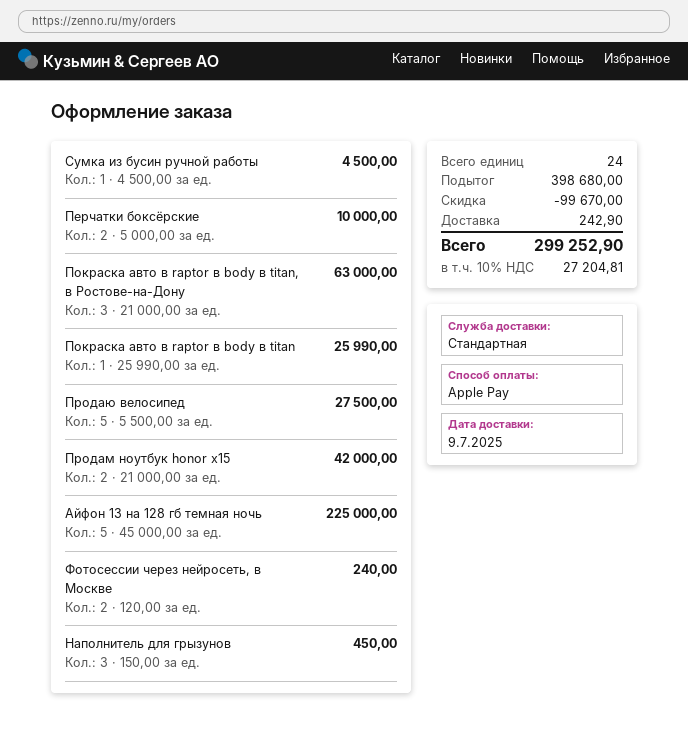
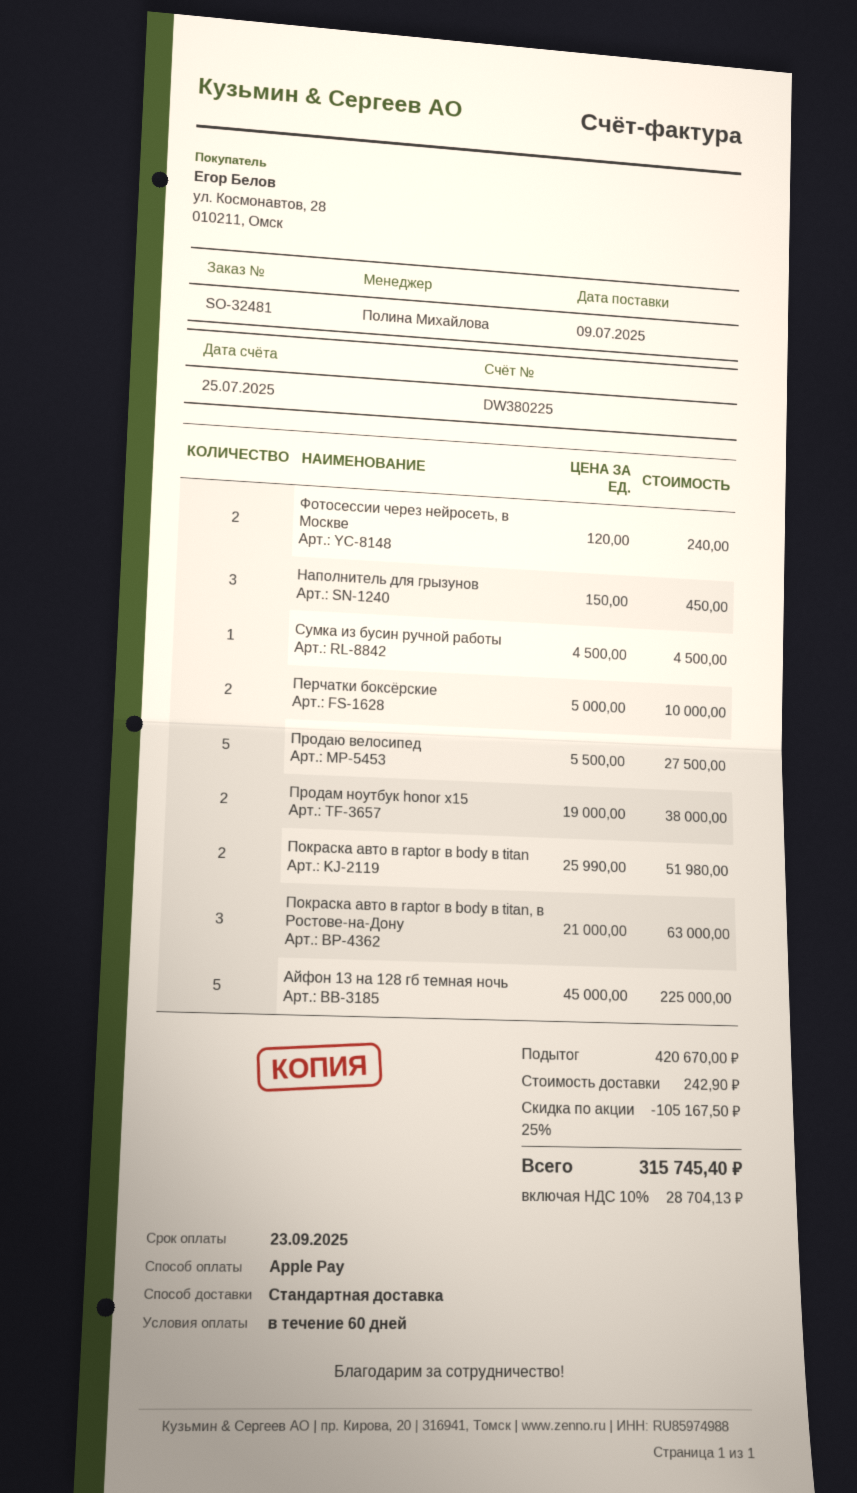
Покраска авто в raptor в body в titan: 1 x 25990.00 = 25990.00 -> 2 x 25990.00 = 51980.00
Продам ноутбук honor x15: 2 x 21000.00 = 42000.00 -> 2 x 19000.00 = 38000.00
subtotal: 398680.00 -> 420670.00
discount: 99670.00 -> 105167.50
tax: 10% = 27204.81 -> 10% = 28704.13
total: 299252.90 -> 315745.40

